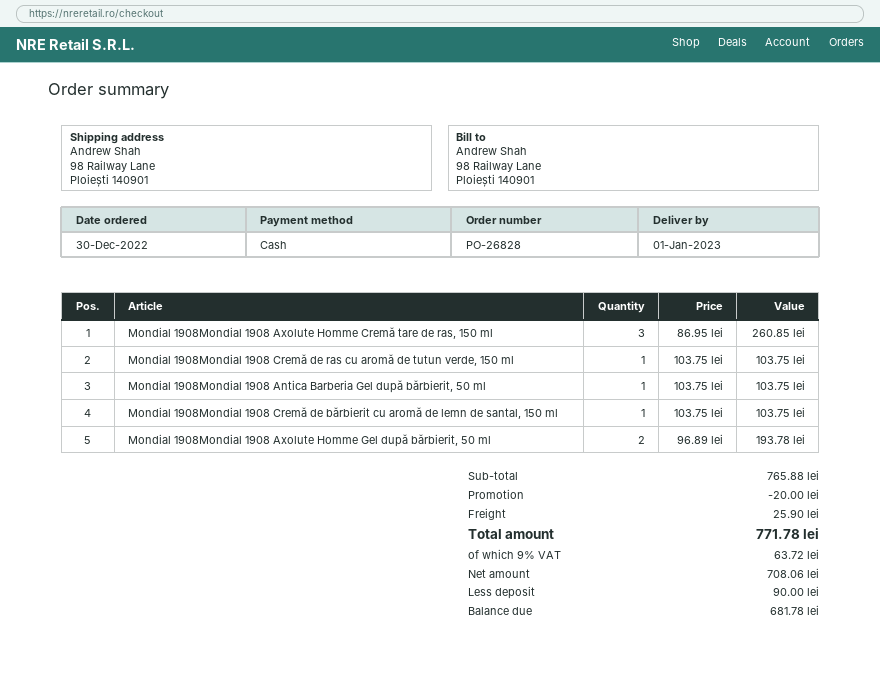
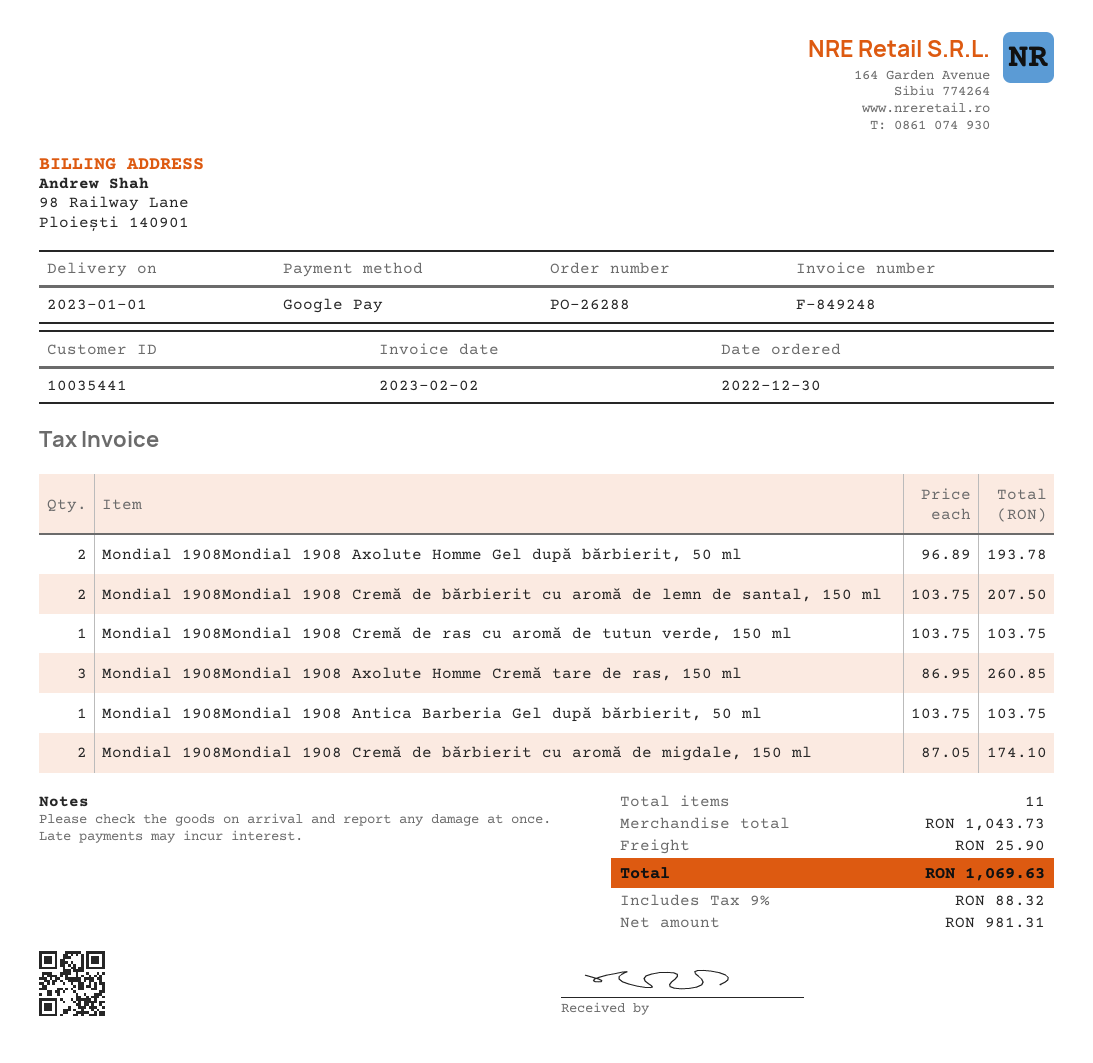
order number: PO-26828 -> PO-26288
payment method: cash -> Google Pay
Mondial 1908Mondial 1908 Cremă de bărbierit cu aromă de lemn de santal, 150 ml: 1 x 103.75 = 103.75 -> 2 x 103.75 = 207.50
Mondial 1908Mondial 1908 Cremă de bărbierit cu aromă de migdale, 150 ml: none -> 2 x 87.05 = 174.10
subtotal: 765.88 -> 1043.73
discount: 20.00 -> none
net: 708.06 -> 981.31
tax: 9% = 63.72 -> 9% = 88.32
total: 771.78 -> 1069.63

